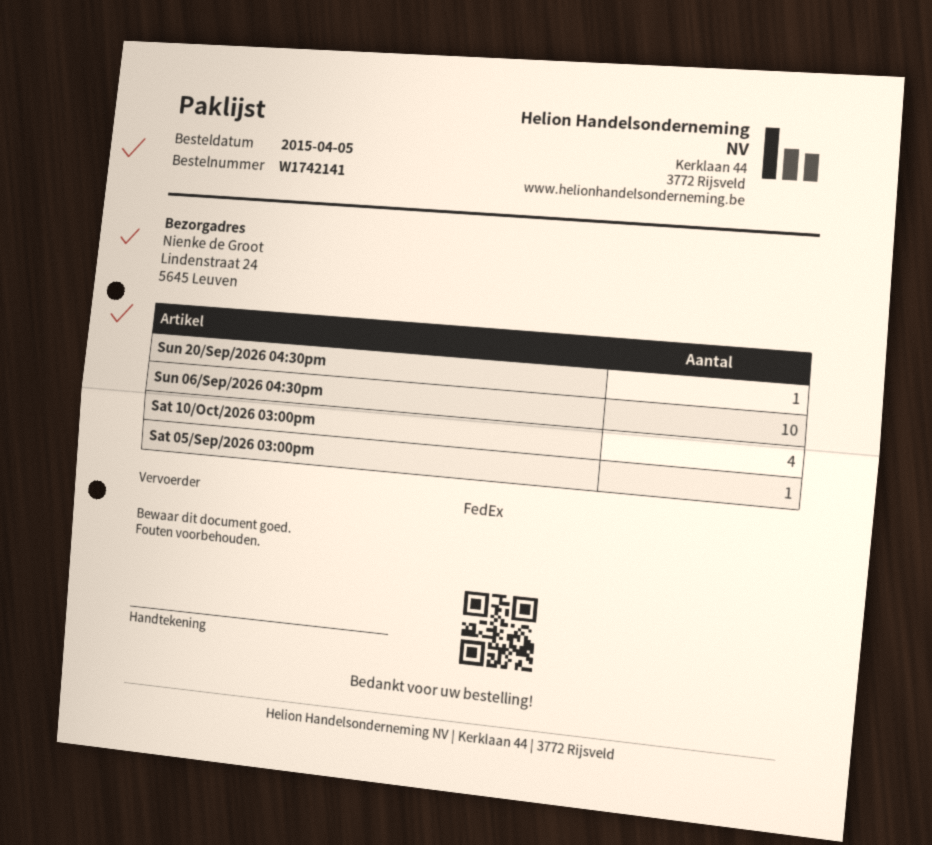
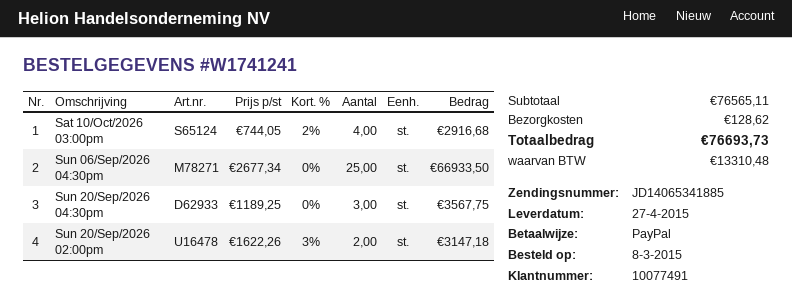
order number: W1742141 -> W1741241
order date: 2015-04-05 -> 2015-03-08
Sun 20/Sep/2026 04:30pm: 1 -> 3
Sun 06/Sep/2026 04:30pm: 10 -> 25
Sat 05/Sep/2026 03:00pm: 1 -> none
Sun 20/Sep/2026 02:00pm: none -> 2

